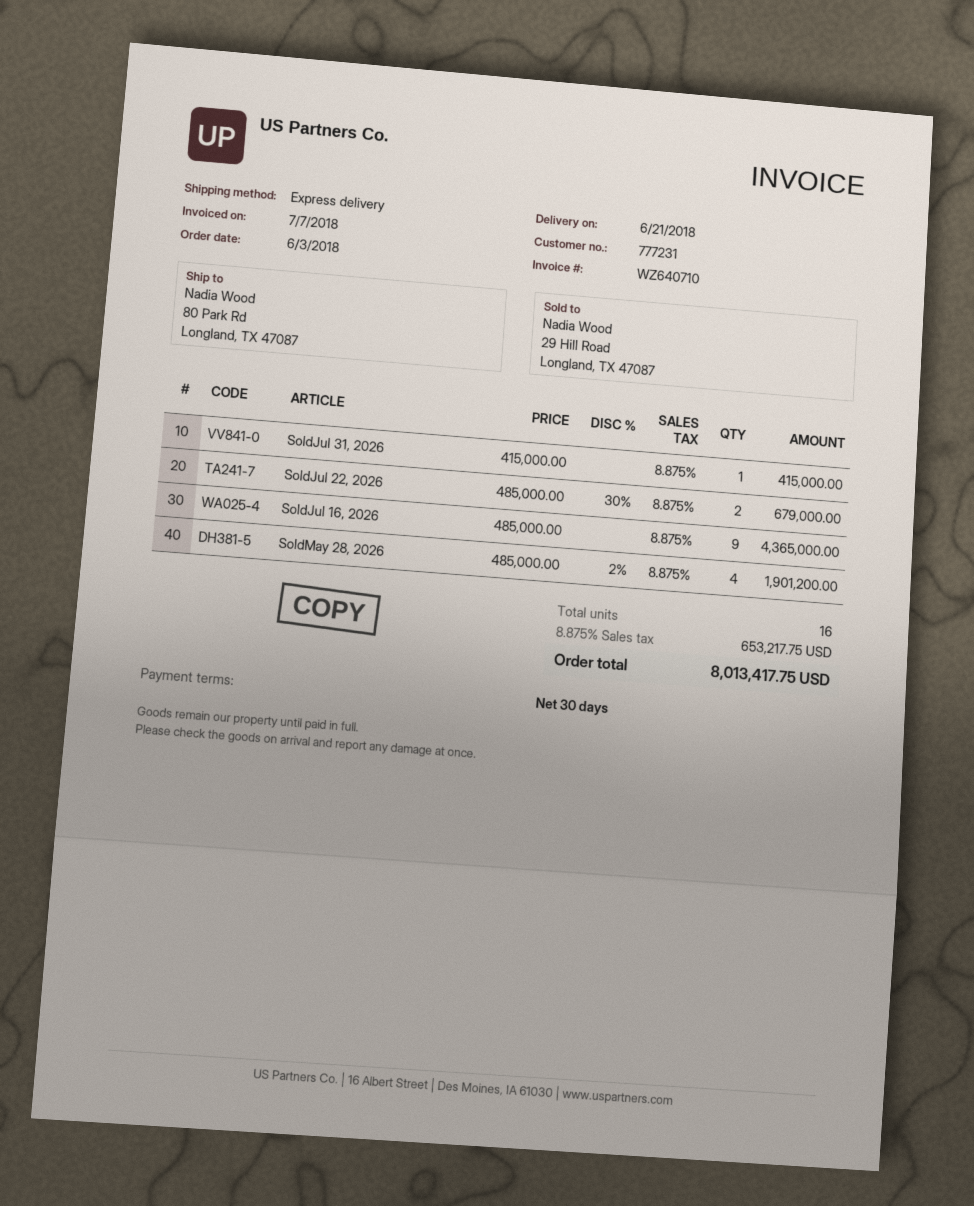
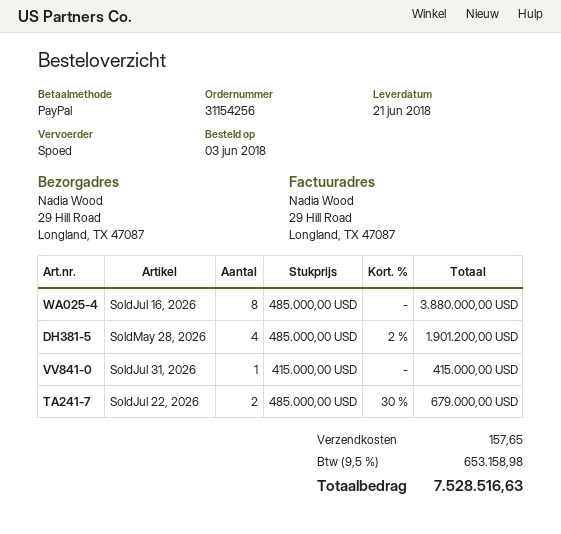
ship to: 80 Park Rd, Longland, TX 47087 -> 29 Hill Road, Longland, TX 47087
SoldJul 16, 2026: 9 x 485000.00 = 4365000.00 -> 8 x 485000.00 = 3880000.00
shipping: none -> 157.65
tax: 8.875% = 653217.75 -> 9.5% = 653158.98
total: 8013417.75 -> 7528516.63

